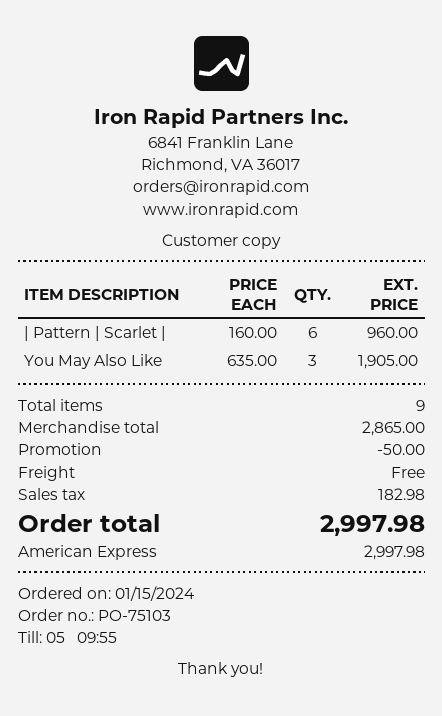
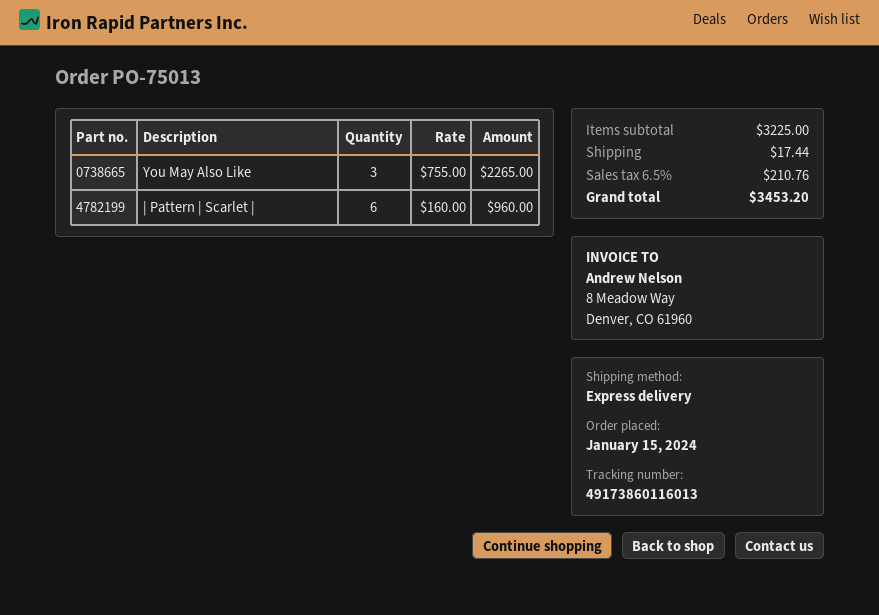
order number: PO-75103 -> PO-75013
You May Also Like: 3 x 635.00 = 1905.00 -> 3 x 755.00 = 2265.00
subtotal: 2865.00 -> 3225.00
discount: 50.00 -> none
shipping: 0.00 -> 17.44
tax: 182.98 -> 210.76
total: 2997.98 -> 3453.20

